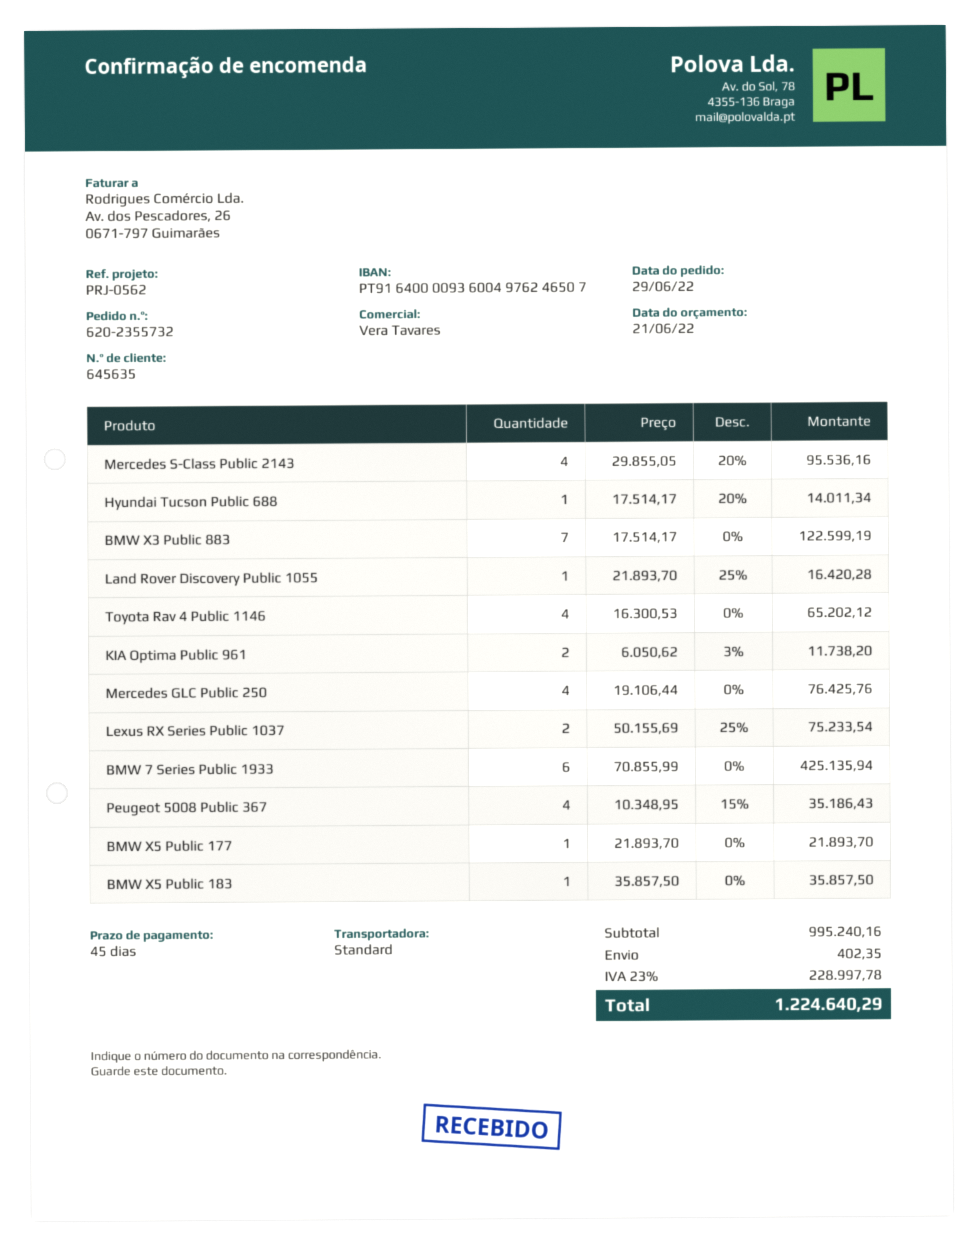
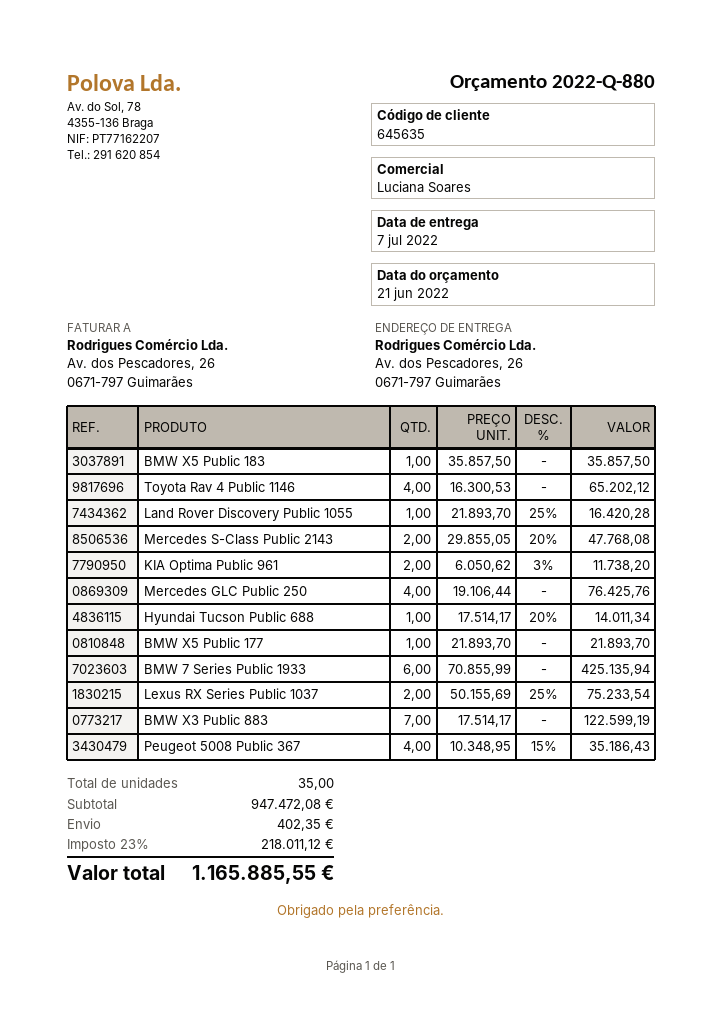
sales rep: Vera Tavares -> Luciana Soares
Mercedes S-Class Public 2143: 4 x 29855.05 - 20% = 95536.16 -> 2 x 29855.05 - 20% = 47768.08
subtotal: 995240.16 -> 947472.08
tax: 23% = 228997.78 -> 23% = 218011.12
total: 1224640.29 -> 1165885.55

